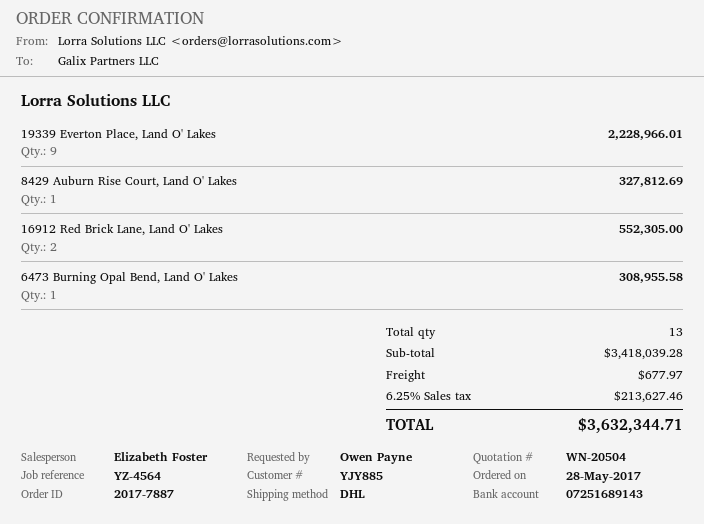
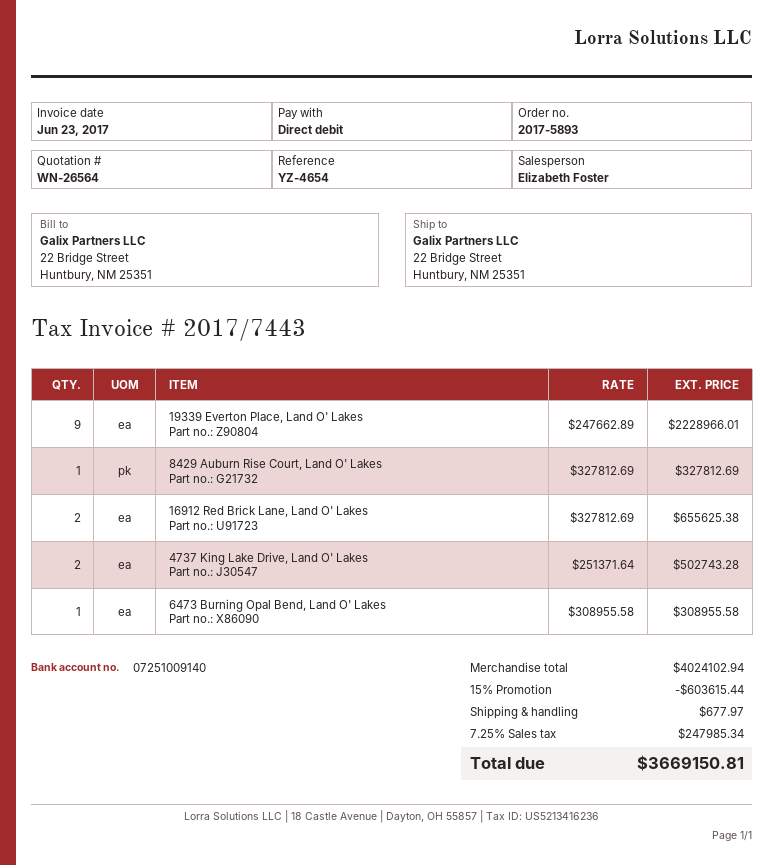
quote number: WN-20504 -> WN-26564
order number: 2017-7887 -> 2017-5893
reference: YZ-4564 -> YZ-4654
bank account: 07251689143 -> 07251009140
16912 Red Brick Lane, Land O' Lakes: 2 for 552305.00 -> 2 for 655625.38
4737 King Lake Drive, Land O' Lakes: none -> 2 for 502743.28
subtotal: 3418039.28 -> 4024102.94
discount: none -> 15% = 603615.44
tax: 6.25% = 213627.46 -> 7.25% = 247985.34
total: 3632344.71 -> 3669150.81

